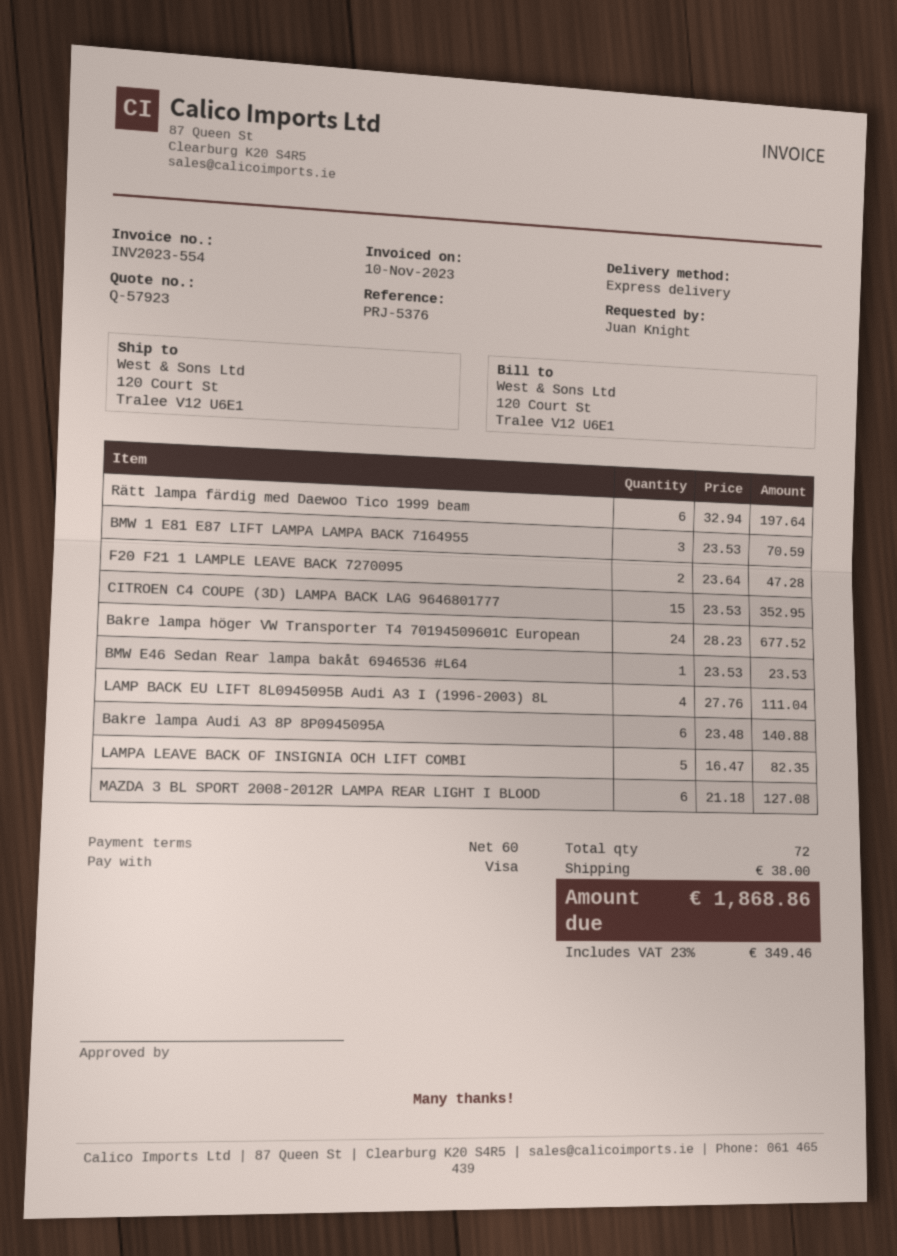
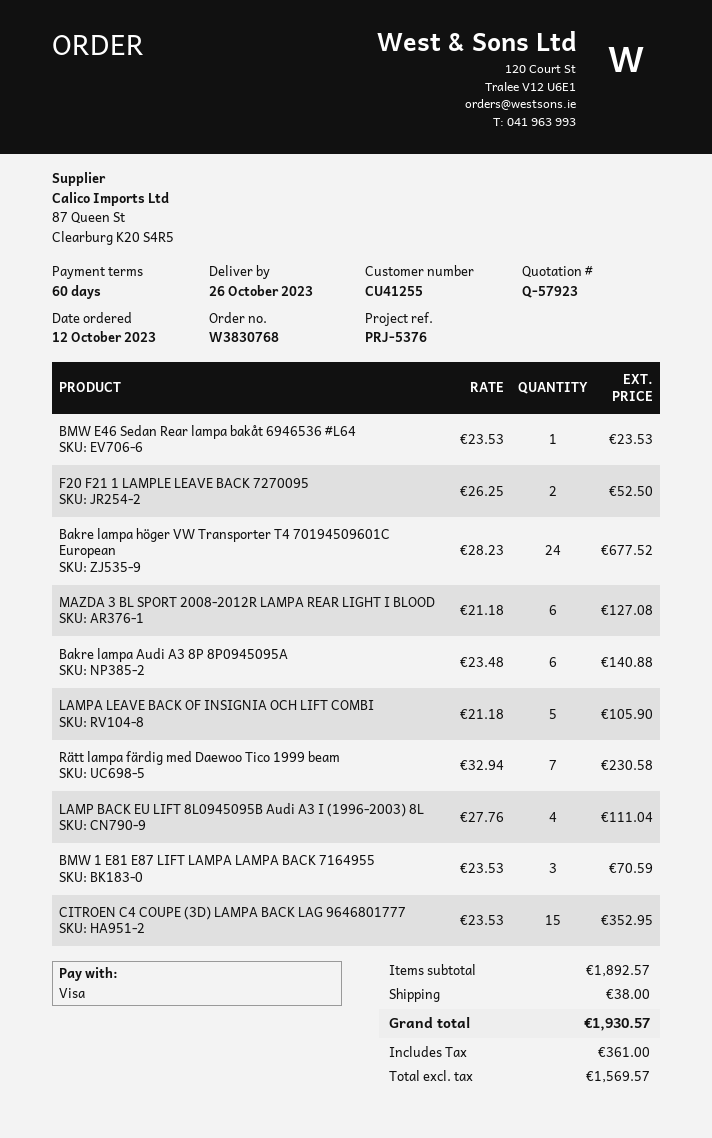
Rätt lampa färdig med Daewoo Tico 1999 beam: 6 x 32.94 = 197.64 -> 7 x 32.94 = 230.58
F20 F21 1 LAMPLE LEAVE BACK 7270095: 2 x 23.64 = 47.28 -> 2 x 26.25 = 52.50
LAMPA LEAVE BACK OF INSIGNIA OCH LIFT COMBI: 5 x 16.47 = 82.35 -> 5 x 21.18 = 105.90
tax: 349.46 -> 361.00
total: 1868.86 -> 1930.57

